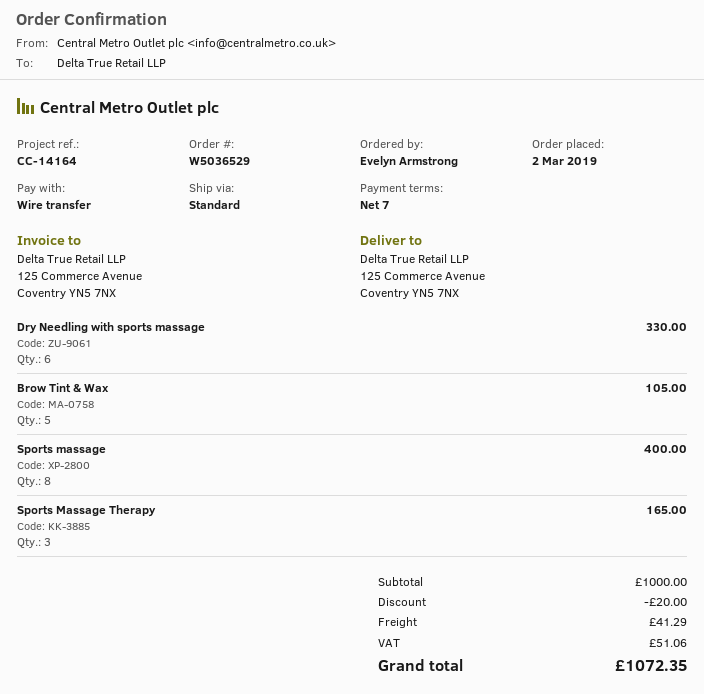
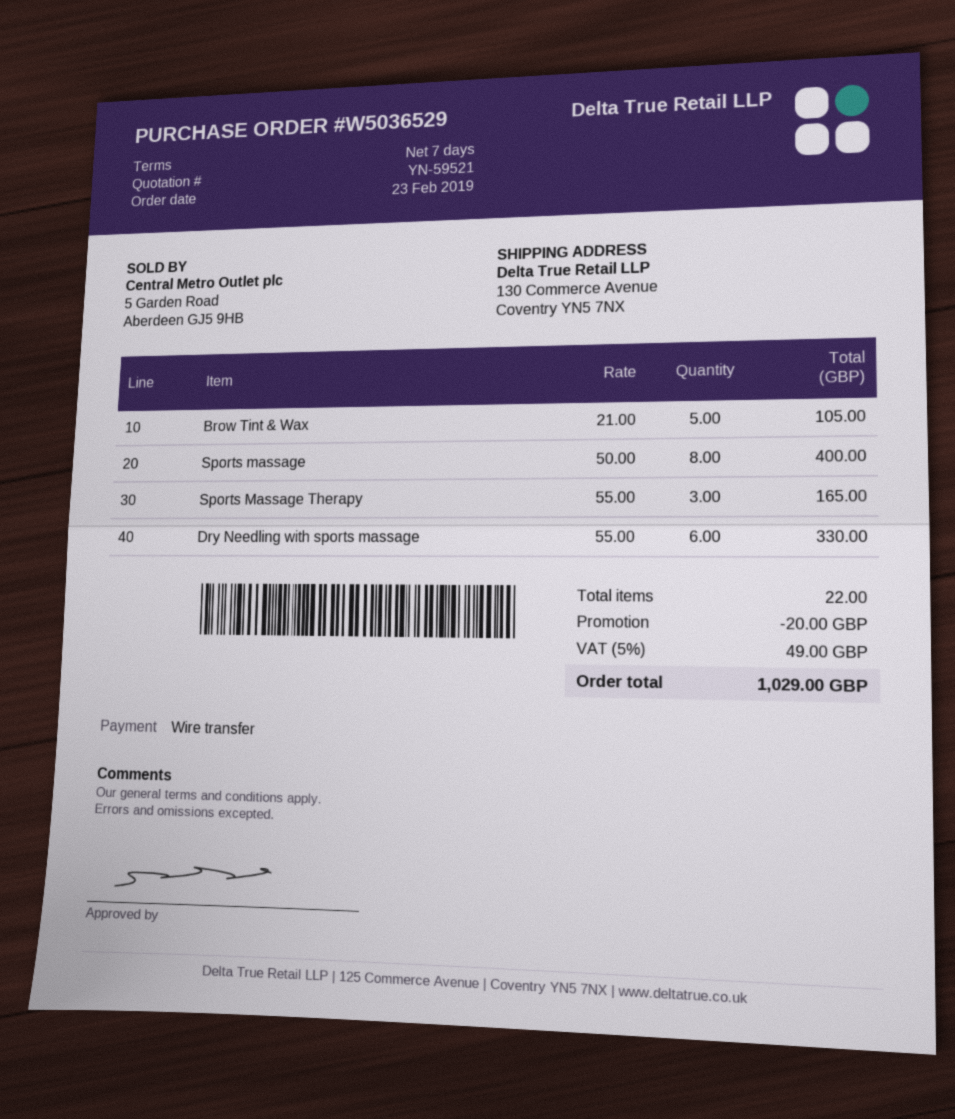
order date: 2019-03-02 -> 2019-02-23
ship to: 125 Commerce Avenue, Coventry YN5 7NX -> 130 Commerce Avenue, Coventry YN5 7NX
shipping: 41.29 -> none
tax: 51.06 -> 49.00
total: 1072.35 -> 1029.00

